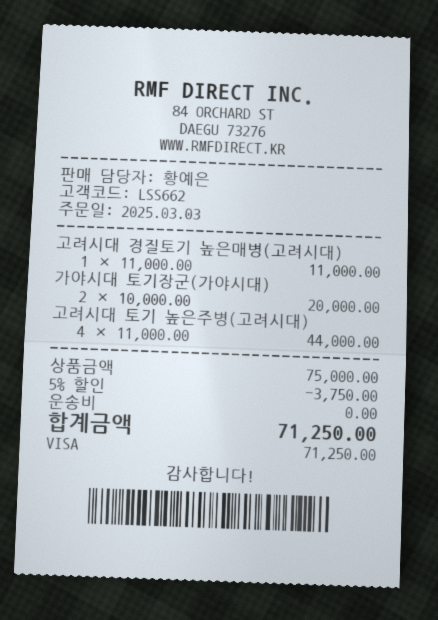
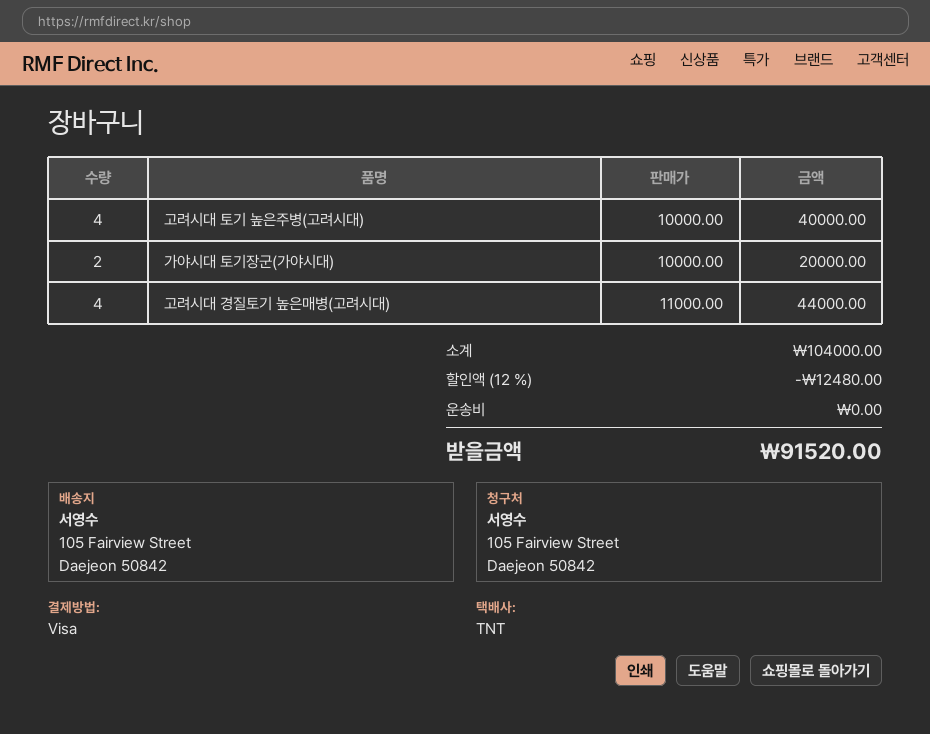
고려시대 경질토기 높은매병(고려시대): 1 x 11000.00 = 11000.00 -> 4 x 11000.00 = 44000.00
고려시대 토기 높은주병(고려시대): 4 x 11000.00 = 44000.00 -> 4 x 10000.00 = 40000.00
subtotal: 75000.00 -> 104000.00
discount: 5% = 3750.00 -> 12% = 12480.00
total: 71250.00 -> 91520.00

